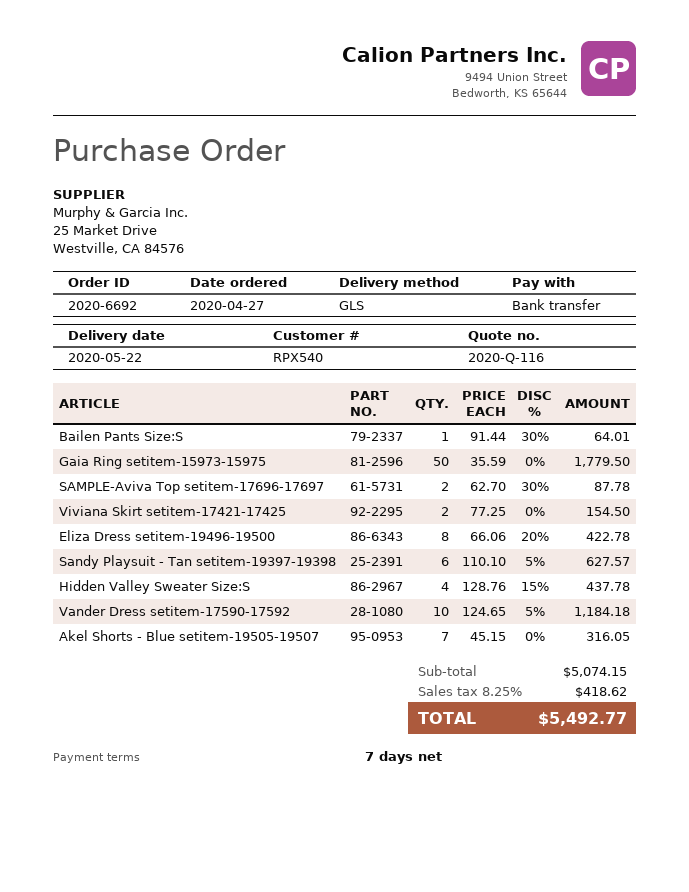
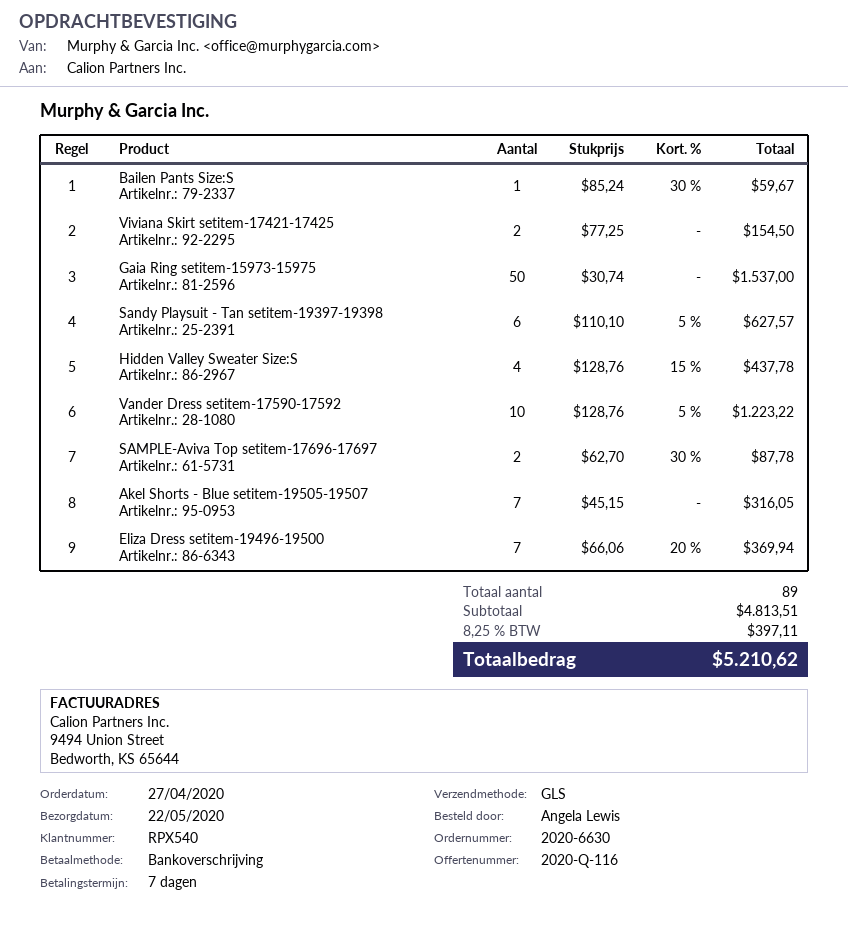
order number: 2020-6692 -> 2020-6630
Bailen Pants Size:S: 1 x 91.44 - 30% = 64.01 -> 1 x 85.24 - 30% = 59.67
Gaia Ring setitem-15973-15975: 50 x 35.59 = 1779.50 -> 50 x 30.74 = 1537.00
Eliza Dress setitem-19496-19500: 8 x 66.06 - 20% = 422.78 -> 7 x 66.06 - 20% = 369.94
Vander Dress setitem-17590-17592: 10 x 124.65 - 5% = 1184.18 -> 10 x 128.76 - 5% = 1223.22
subtotal: 5074.15 -> 4813.51
tax: 8.25% = 418.62 -> 8.25% = 397.11
total: 5492.77 -> 5210.62

